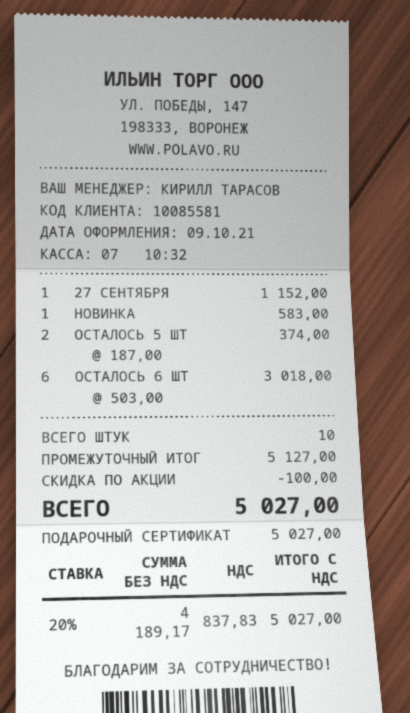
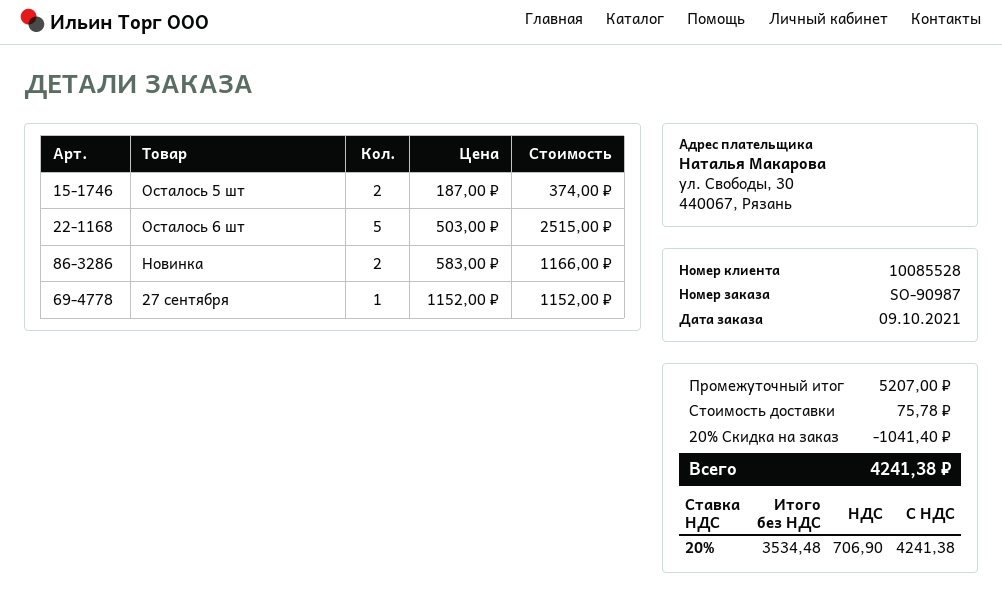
customer number: 10085581 -> 10085528
НОВИНКА: 1 x 583.00 = 583.00 -> 2 x 583.00 = 1166.00
ОСТАЛОСЬ 6 ШТ: 6 x 503.00 = 3018.00 -> 5 x 503.00 = 2515.00
subtotal: 5127.00 -> 5207.00
discount: 100.00 -> 1041.40
shipping: none -> 75.78
net: 4189.17 -> 3534.48
tax: 20% = 837.83 -> 20% = 706.90
total: 5027.00 -> 4241.38

